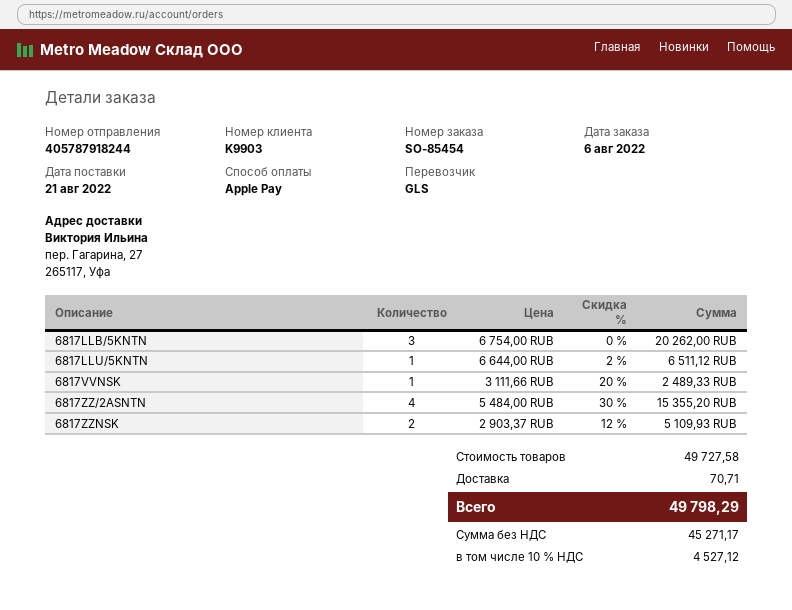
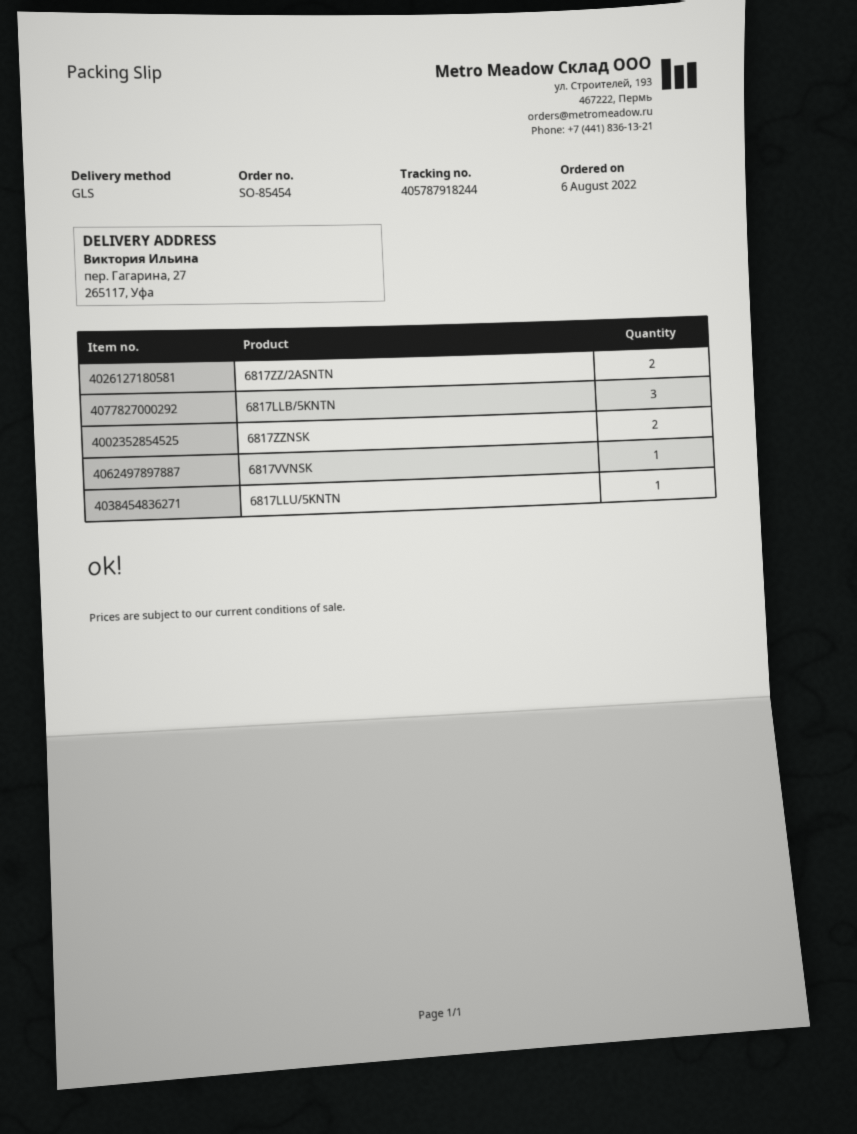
6817ZZ/2ASNTN: 4 -> 2

